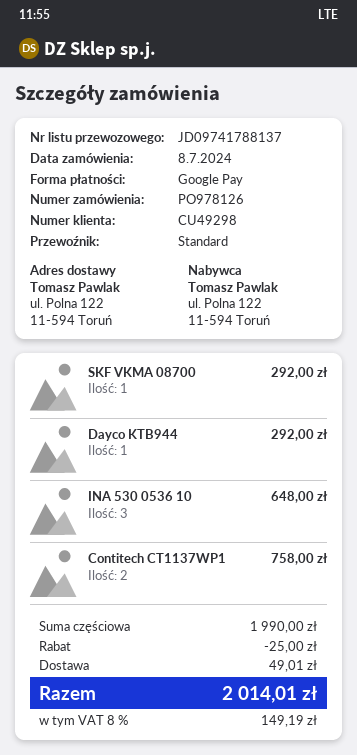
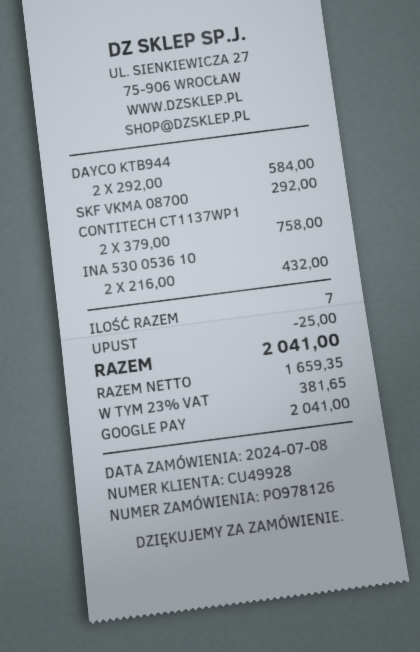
customer number: CU49298 -> CU49928
Dayco KTB944: 1 for 292.00 -> 2 for 584.00
INA 530 0536 10: 3 for 648.00 -> 2 for 432.00
shipping: 49.01 -> none
tax: 8% = 149.19 -> 23% = 381.65
total: 2014.01 -> 2041.00

